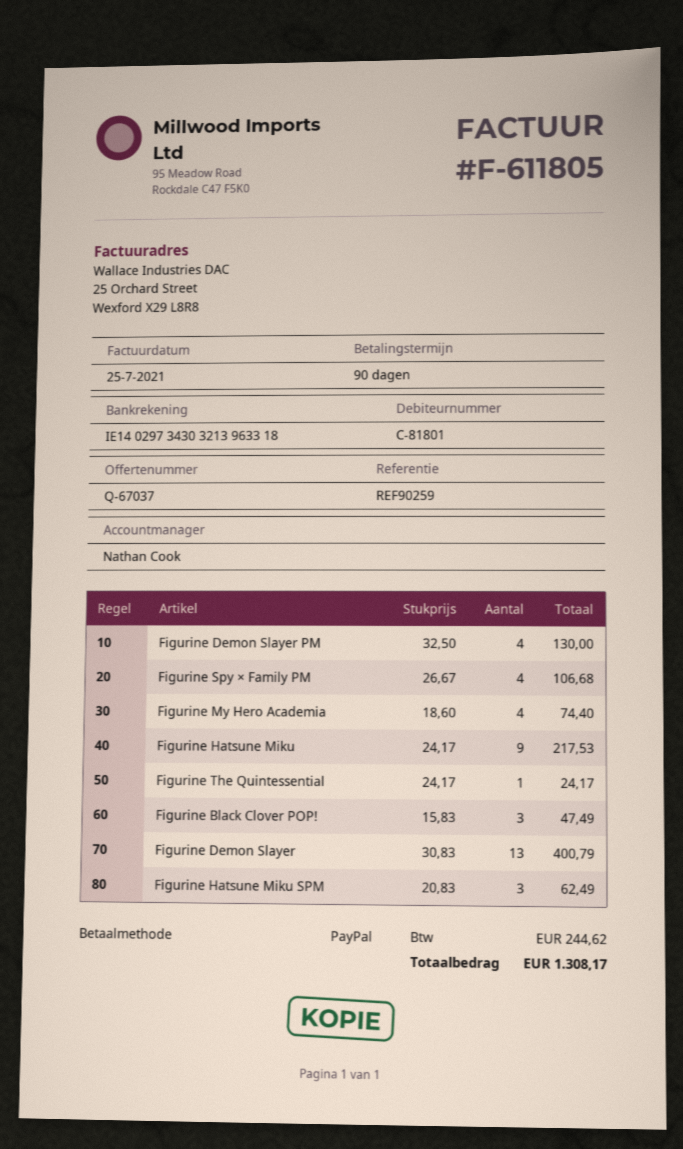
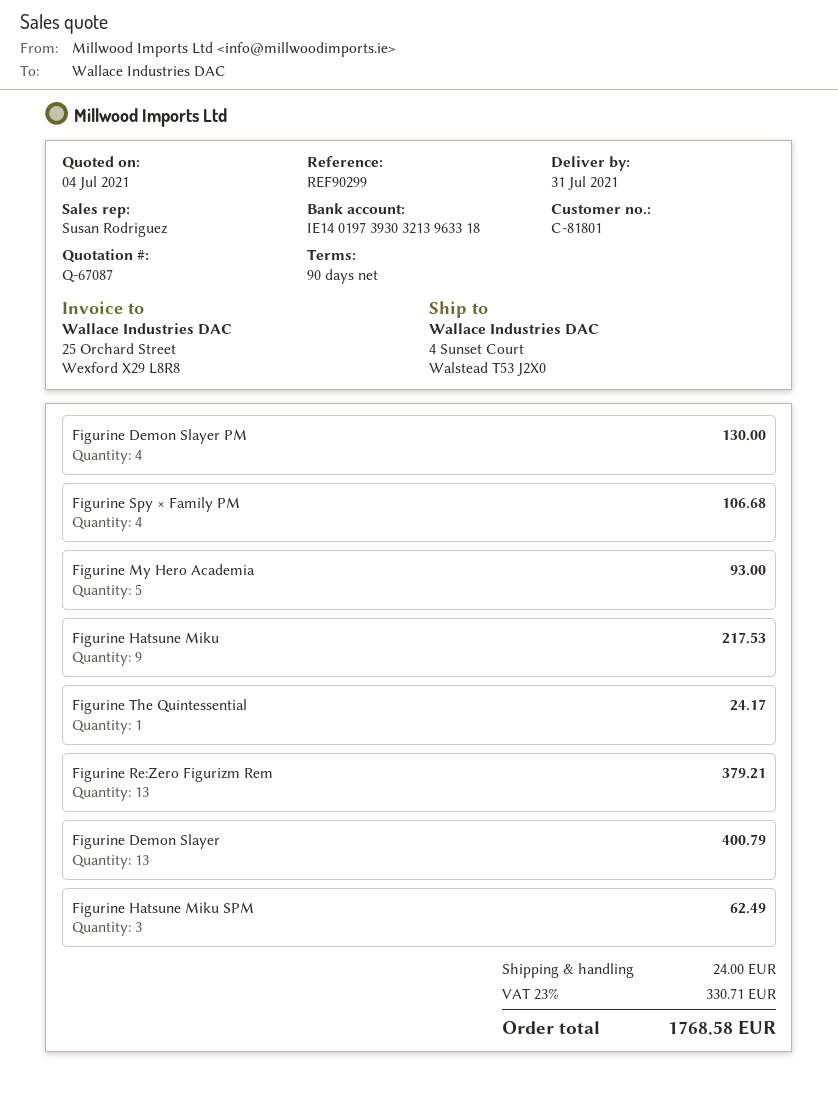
quote number: Q-67037 -> Q-67087
reference: REF90259 -> REF90299
sales rep: Nathan Cook -> Susan Rodriguez
bank account: IE14029734303213963318 -> IE14019739303213963318
Figurine My Hero Academia: 4 for 74.40 -> 5 for 93.00
Figurine Black Clover POP!: 3 for 47.49 -> none
Figurine Re:Zero Figurizm Rem: none -> 13 for 379.21
shipping: none -> 24.00
tax: 244.62 -> 330.71
total: 1308.17 -> 1768.58

